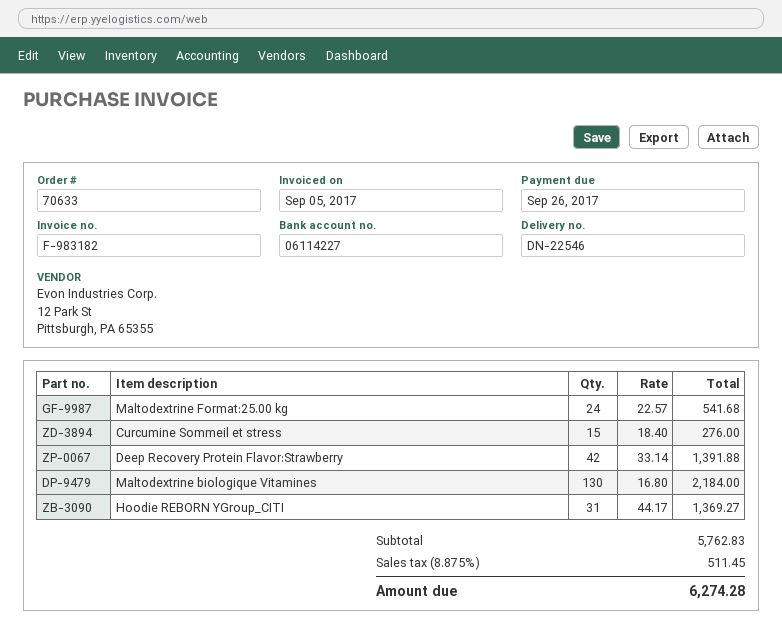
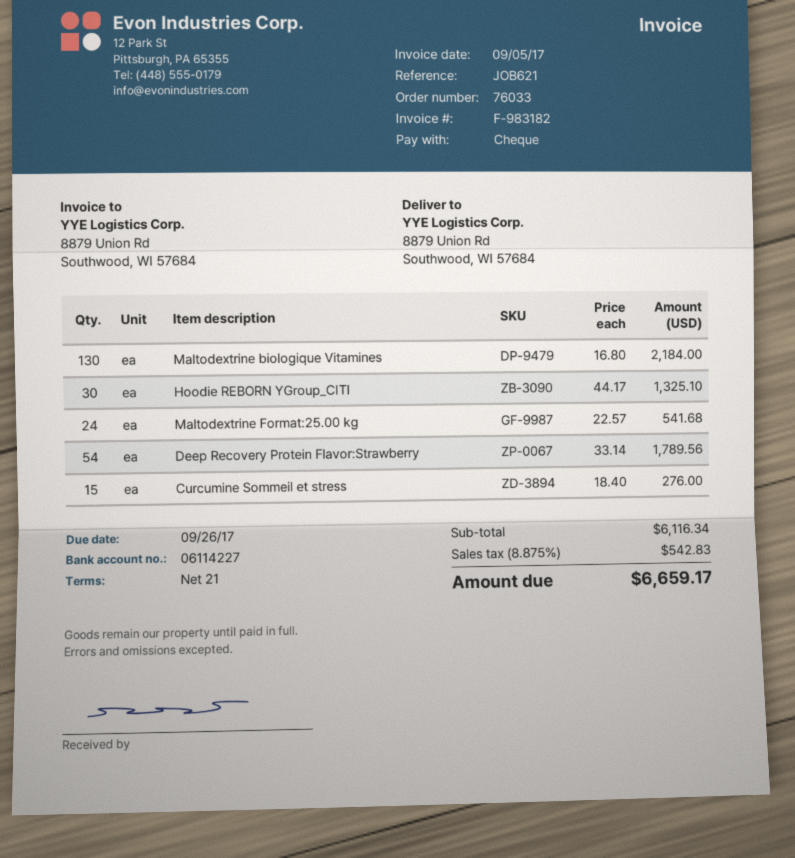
order number: 70633 -> 76033
Deep Recovery Protein Flavor:Strawberry: 42 x 33.14 = 1391.88 -> 54 x 33.14 = 1789.56
Hoodie REBORN YGroup_CITI: 31 x 44.17 = 1369.27 -> 30 x 44.17 = 1325.10
subtotal: 5762.83 -> 6116.34
tax: 8.875% = 511.45 -> 8.875% = 542.83
total: 6274.28 -> 6659.17

